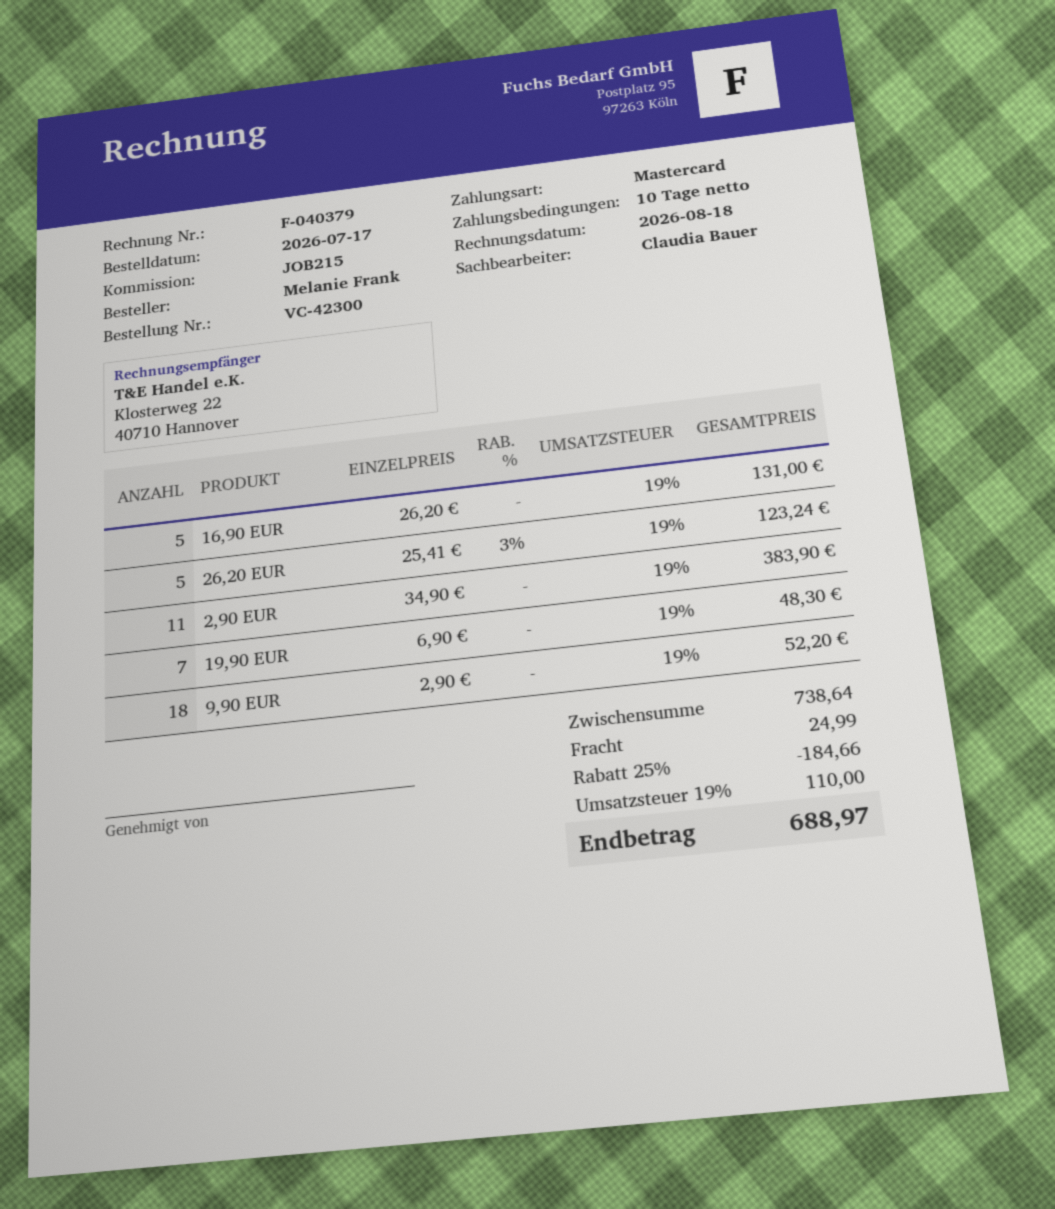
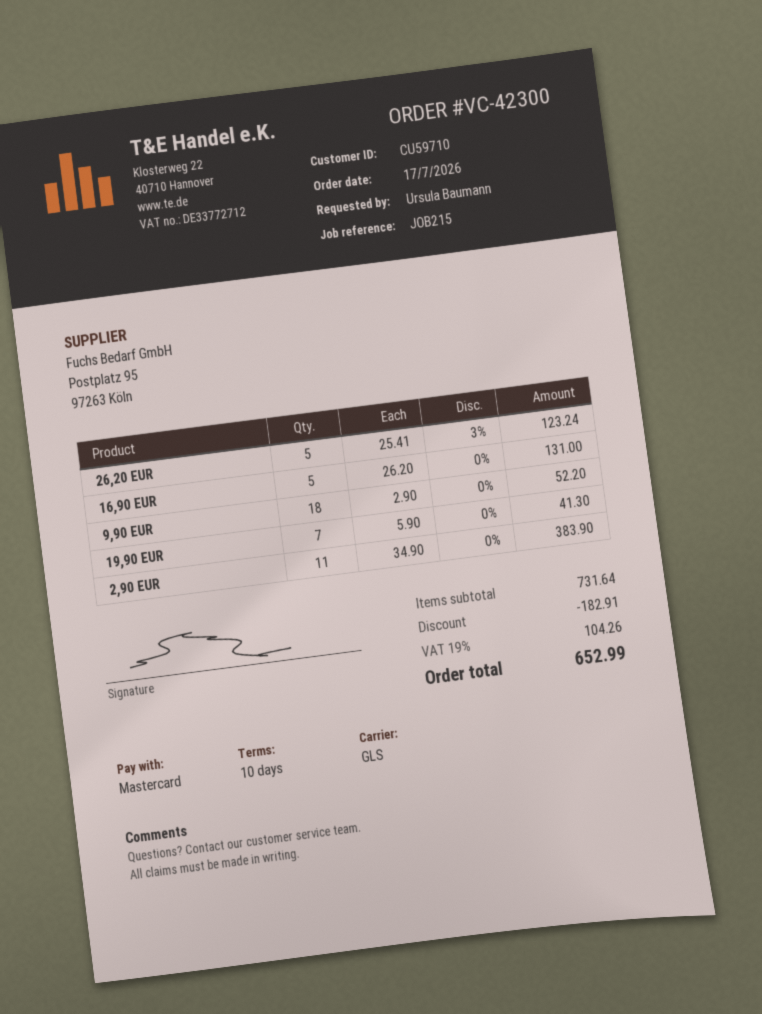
ordered by: Melanie Frank -> Ursula Baumann
19,90 EUR: 7 x 6.90 = 48.30 -> 7 x 5.90 = 41.30
subtotal: 738.64 -> 731.64
discount: 184.66 -> 182.91
shipping: 24.99 -> none
tax: 19% = 110.00 -> 19% = 104.26
total: 688.97 -> 652.99

